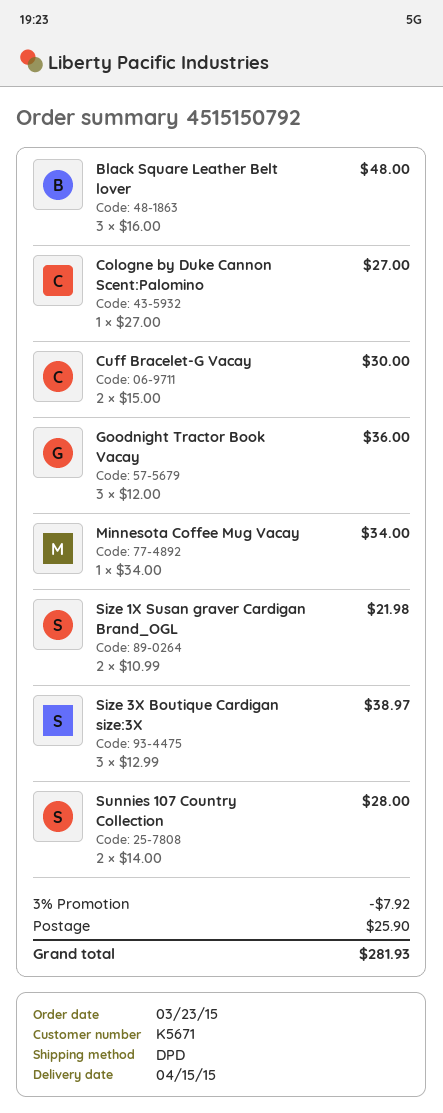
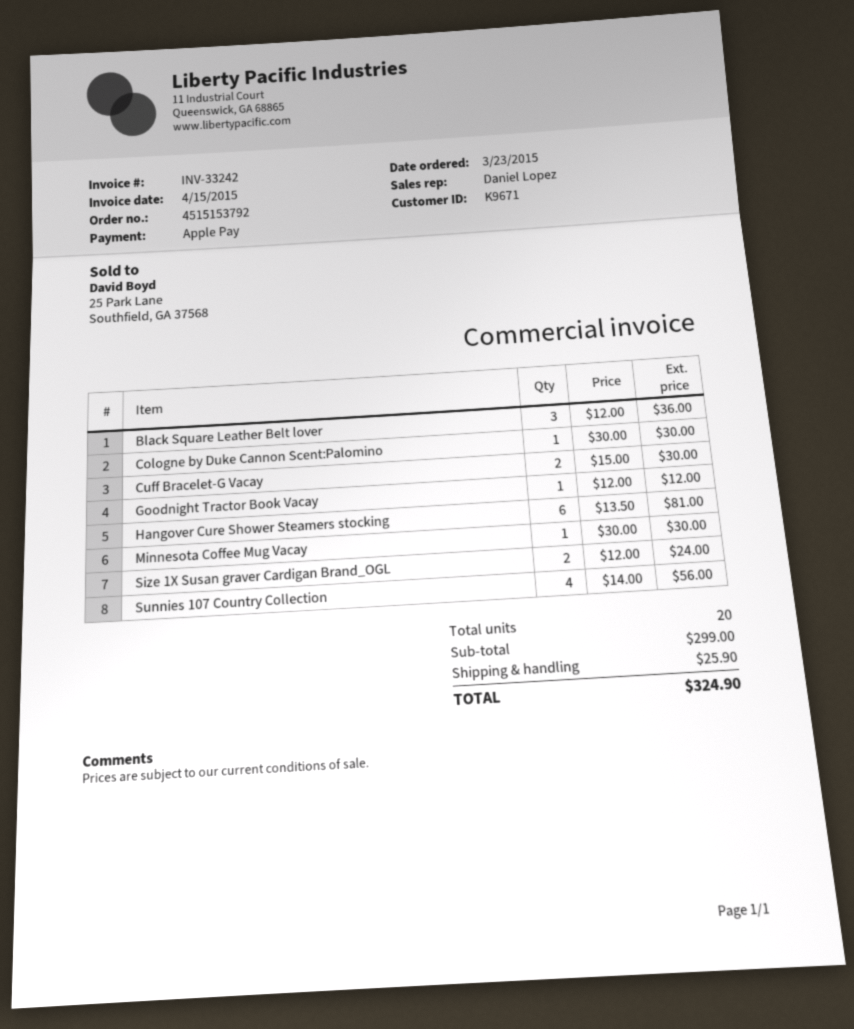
order number: 4515150792 -> 4515153792
customer number: K5671 -> K9671
Black Square Leather Belt lover: 3 x 16.00 = 48.00 -> 3 x 12.00 = 36.00
Cologne by Duke Cannon Scent:Palomino: 1 x 27.00 = 27.00 -> 1 x 30.00 = 30.00
Goodnight Tractor Book Vacay: 3 x 12.00 = 36.00 -> 1 x 12.00 = 12.00
Minnesota Coffee Mug Vacay: 1 x 34.00 = 34.00 -> 1 x 30.00 = 30.00
Size 1X Susan graver Cardigan Brand_OGL: 2 x 10.99 = 21.98 -> 2 x 12.00 = 24.00
Size 3X Boutique Cardigan size:3X: 3 x 12.99 = 38.97 -> none
Sunnies 107 Country Collection: 2 x 14.00 = 28.00 -> 4 x 14.00 = 56.00
Hangover Cure Shower Steamers stocking: none -> 6 x 13.50 = 81.00
discount: 3% = 7.92 -> none
total: 281.93 -> 324.90

